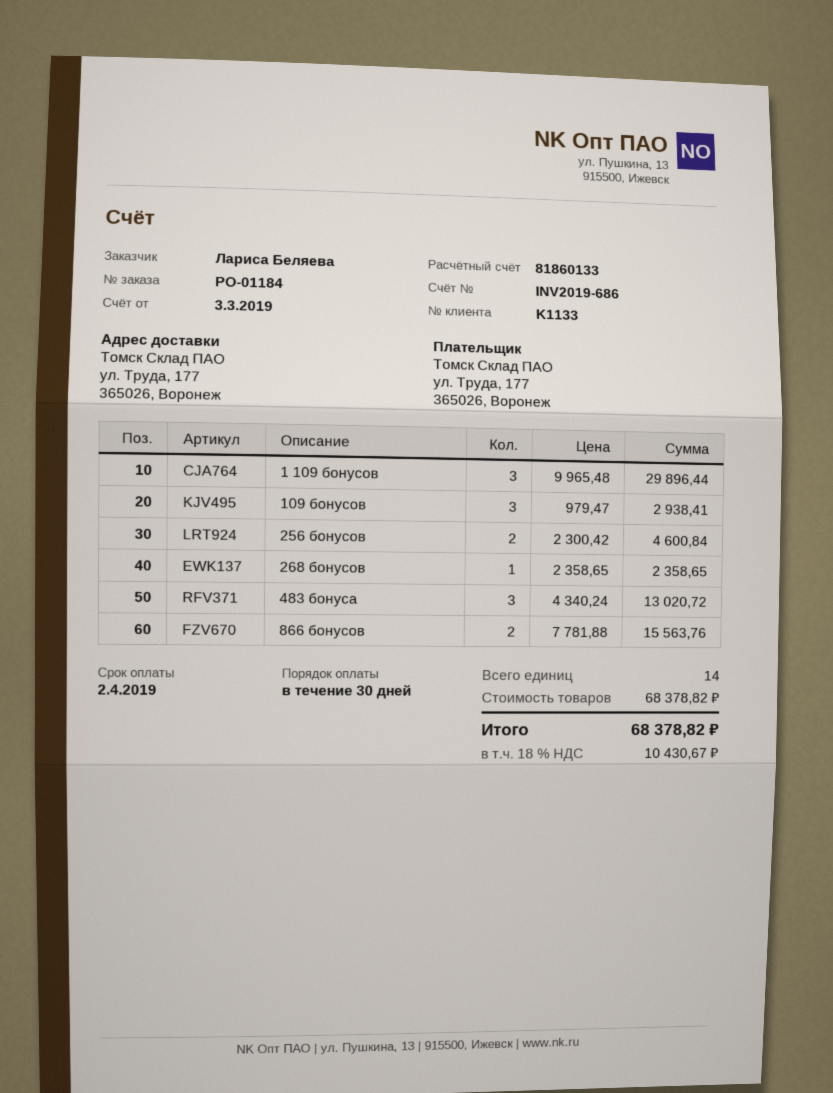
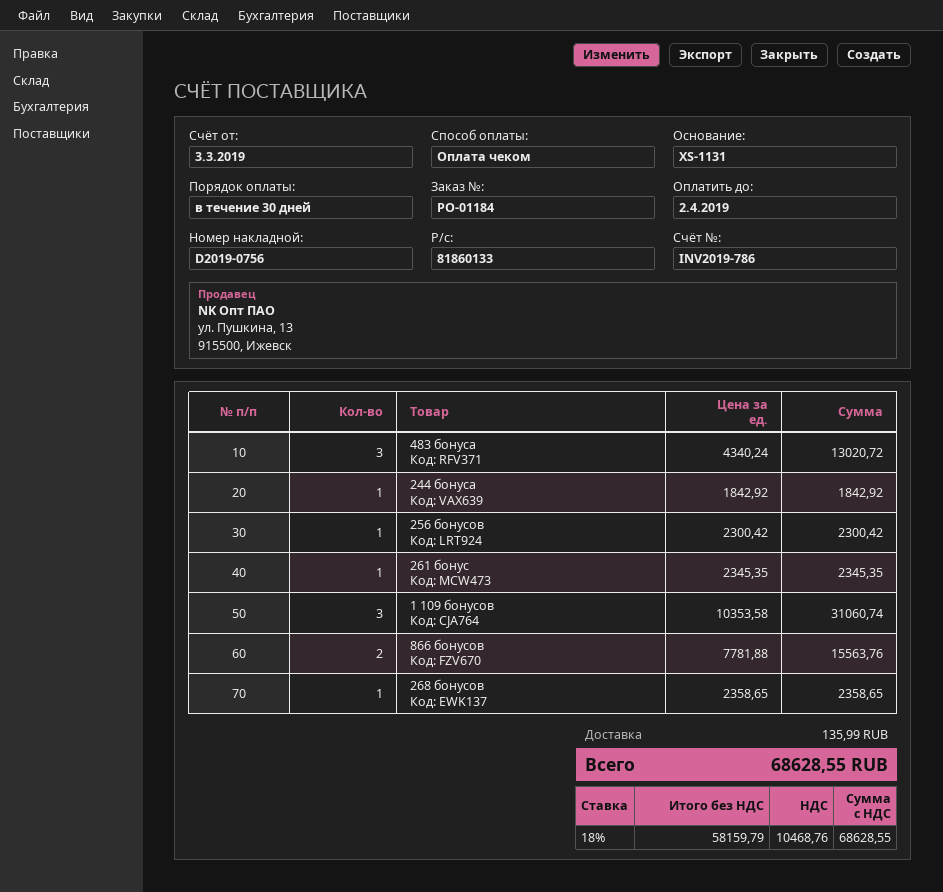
invoice number: INV2019-686 -> INV2019-786
1 109 бонусов: 3 x 9965.48 = 29896.44 -> 3 x 10353.58 = 31060.74
109 бонусов: 3 x 979.47 = 2938.41 -> none
256 бонусов: 2 x 2300.42 = 4600.84 -> 1 x 2300.42 = 2300.42
244 бонуса: none -> 1 x 1842.92 = 1842.92
261 бонус: none -> 1 x 2345.35 = 2345.35
shipping: none -> 135.99
tax: 18% = 10430.67 -> 18% = 10468.76
total: 68378.82 -> 68628.55

